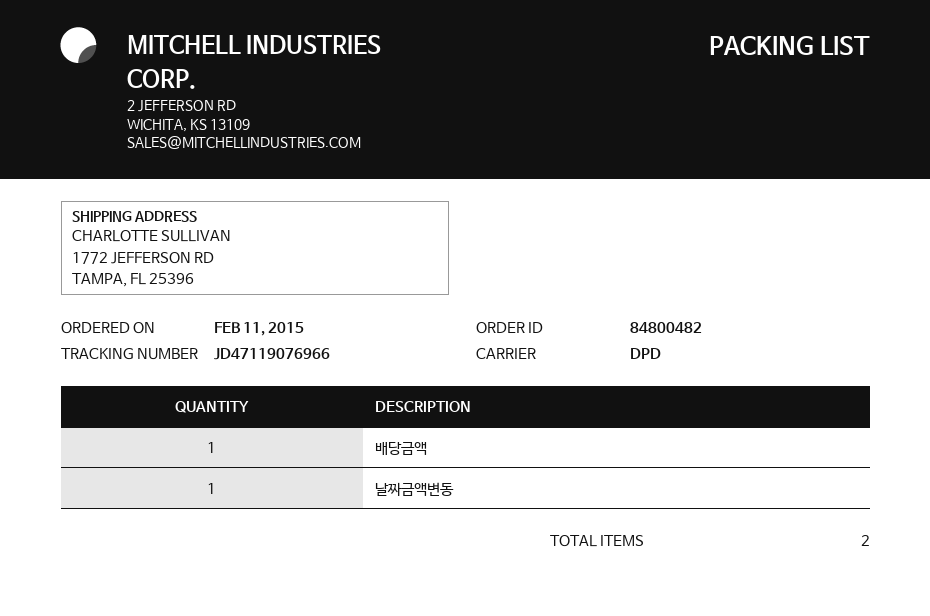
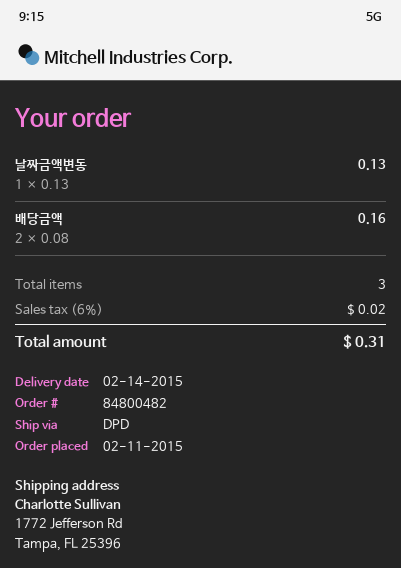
배당금액: 1 -> 2
total quantity: 2 -> 3

